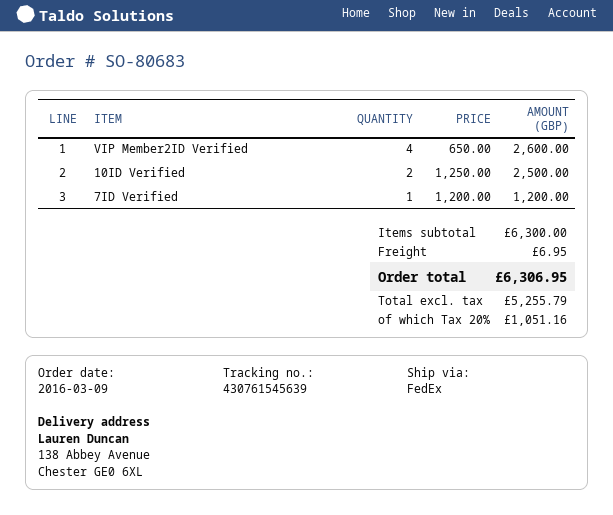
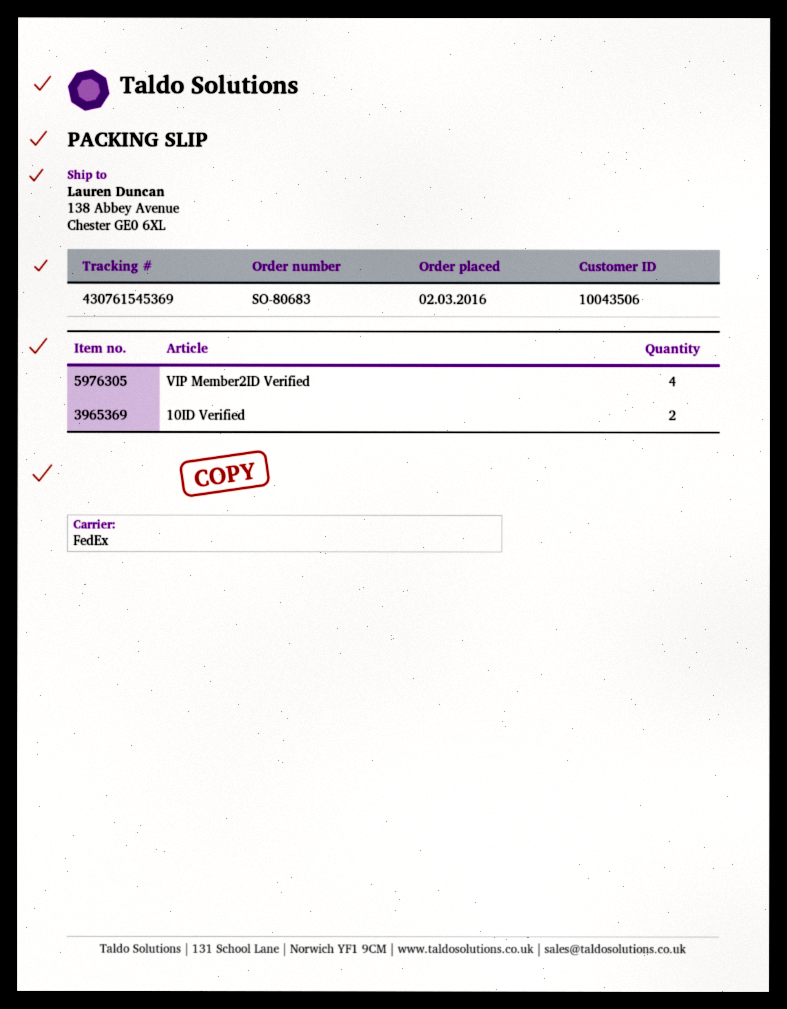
order date: 2016-03-09 -> 2016-03-02
tracking number: 430761545639 -> 430761545369
7ID Verified: 1 -> none

